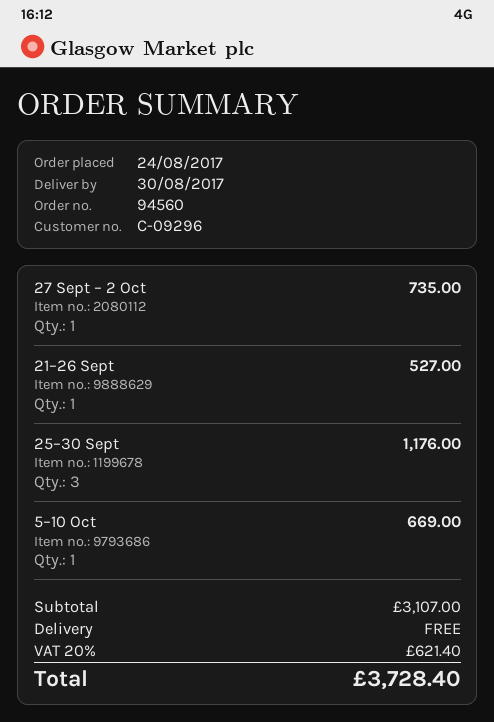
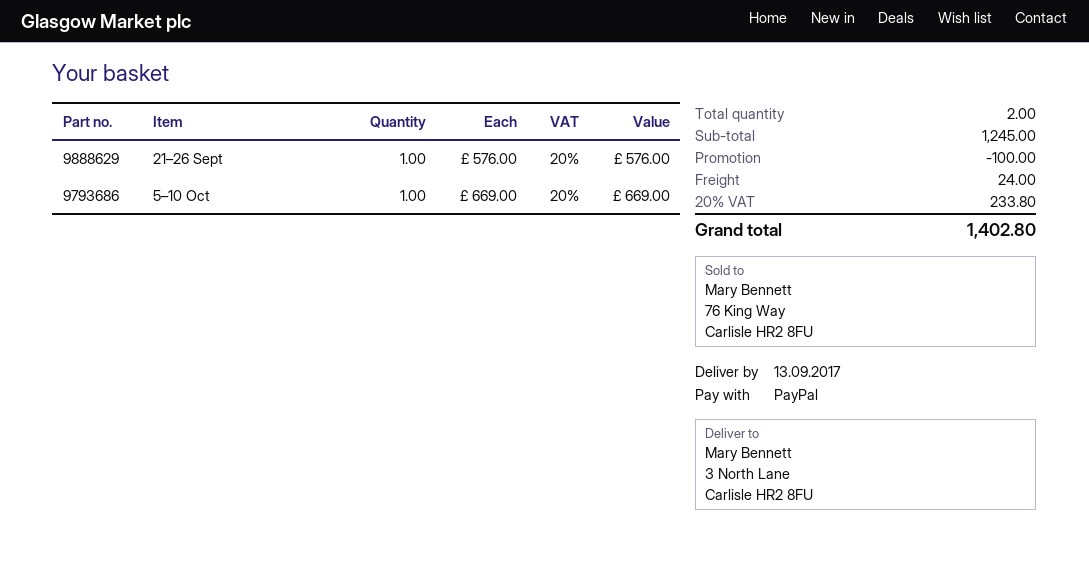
delivery date: 2017-08-30 -> 2017-09-13
27 Sept – 2 Oct: 1 for 735.00 -> none
21–26 Sept: 1 for 527.00 -> 1 for 576.00
25–30 Sept: 3 for 1176.00 -> none
subtotal: 3107.00 -> 1245.00
discount: none -> 100.00
shipping: 0.00 -> 24.00
tax: 20% = 621.40 -> 20% = 233.80
total: 3728.40 -> 1402.80

